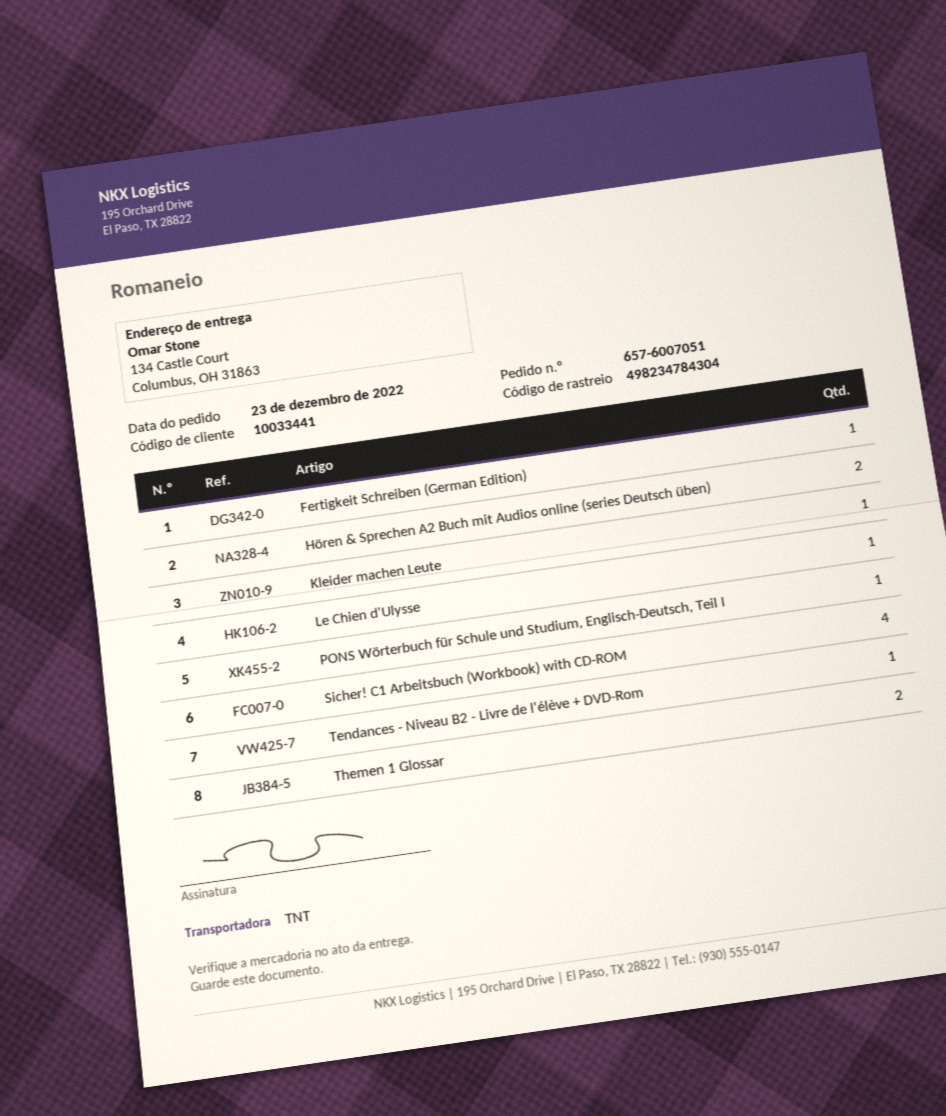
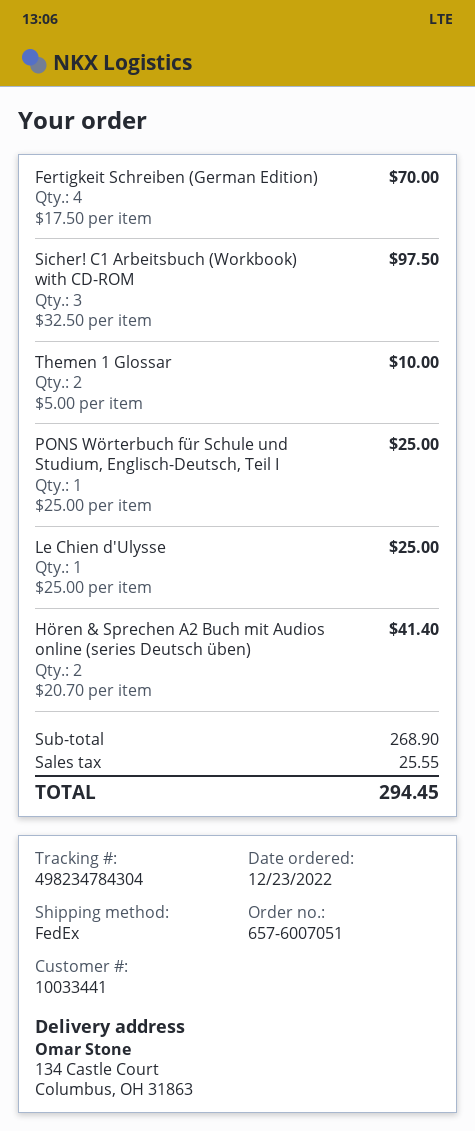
shipping method: TNT -> FedEx
Fertigkeit Schreiben (German Edition): 1 -> 4
Kleider machen Leute: 1 -> none
Sicher! C1 Arbeitsbuch (Workbook) with CD-ROM: 4 -> 3
Tendances - Niveau B2 - Livre de l'élève + DVD-Rom: 1 -> none

